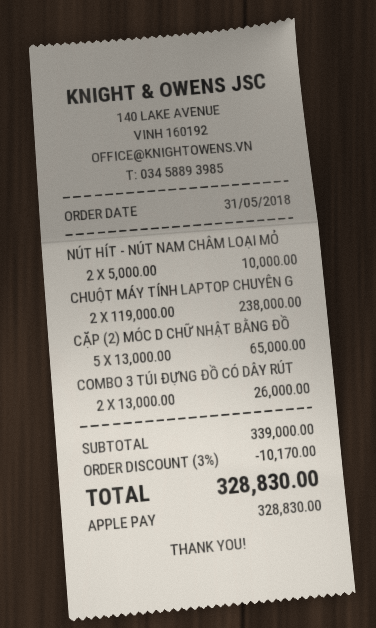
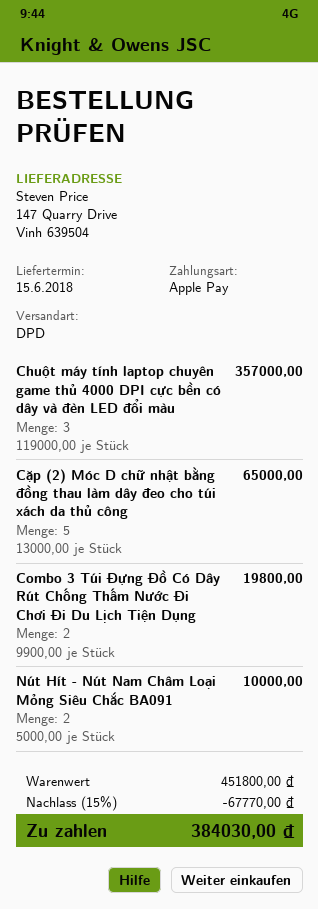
CHUỘT MÁY TÍNH LAPTOP CHUYÊN G: 2 x 119000.00 = 238000.00 -> 3 x 119000.00 = 357000.00
COMBO 3 TÚI ĐỰNG ĐỒ CÓ DÂY RÚT: 2 x 13000.00 = 26000.00 -> 2 x 9900.00 = 19800.00
subtotal: 339000.00 -> 451800.00
discount: 3% = 10170.00 -> 15% = 67770.00
total: 328830.00 -> 384030.00

